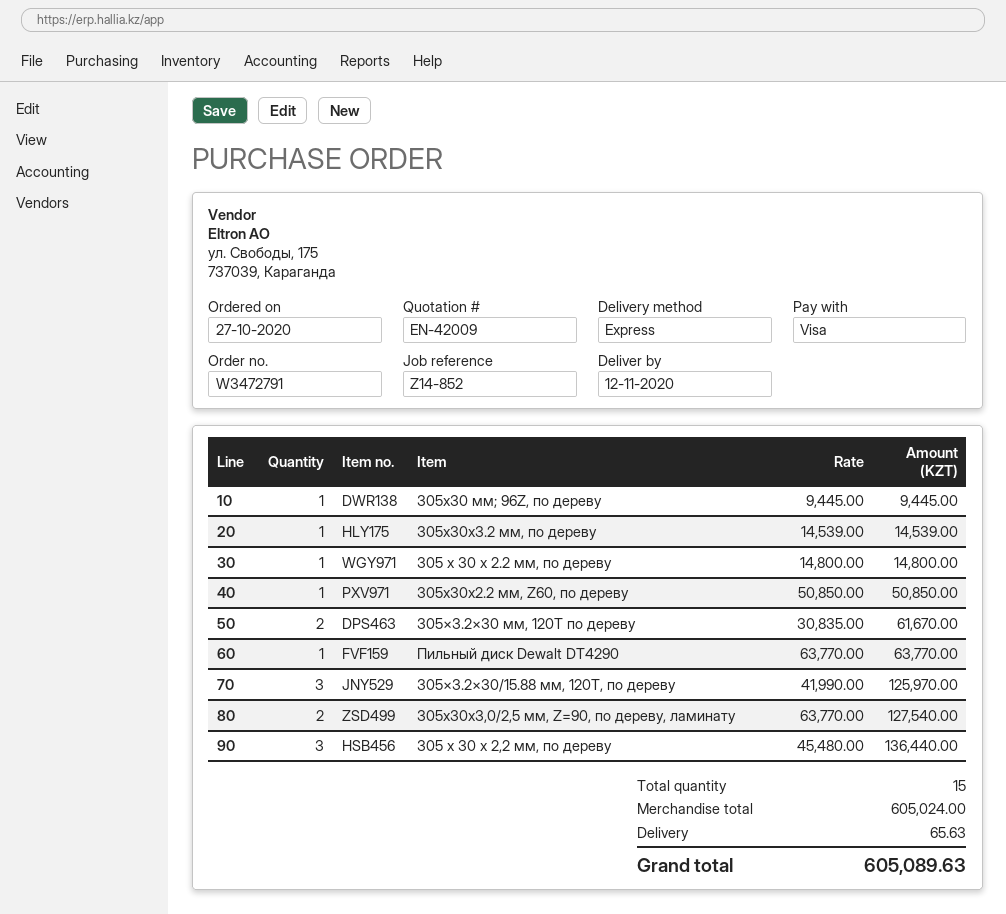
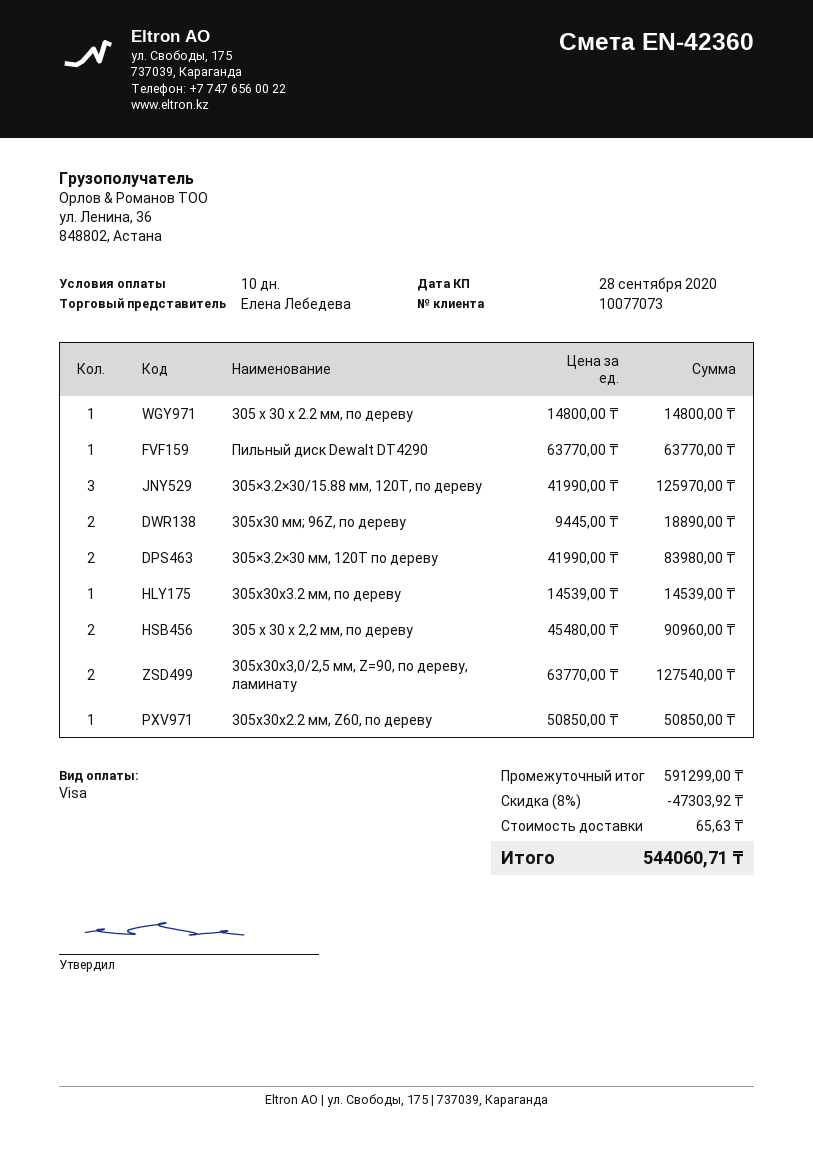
quote number: EN-42009 -> EN-42360
305x30 мм; 96Z, по дереву: 1 x 9445.00 = 9445.00 -> 2 x 9445.00 = 18890.00
305×3.2×30 мм, 120T по дереву: 2 x 30835.00 = 61670.00 -> 2 x 41990.00 = 83980.00
305 x 30 x 2,2 мм, по дереву: 3 x 45480.00 = 136440.00 -> 2 x 45480.00 = 90960.00
subtotal: 605024.00 -> 591299.00
discount: none -> 8% = 47303.92
total: 605089.63 -> 544060.71

